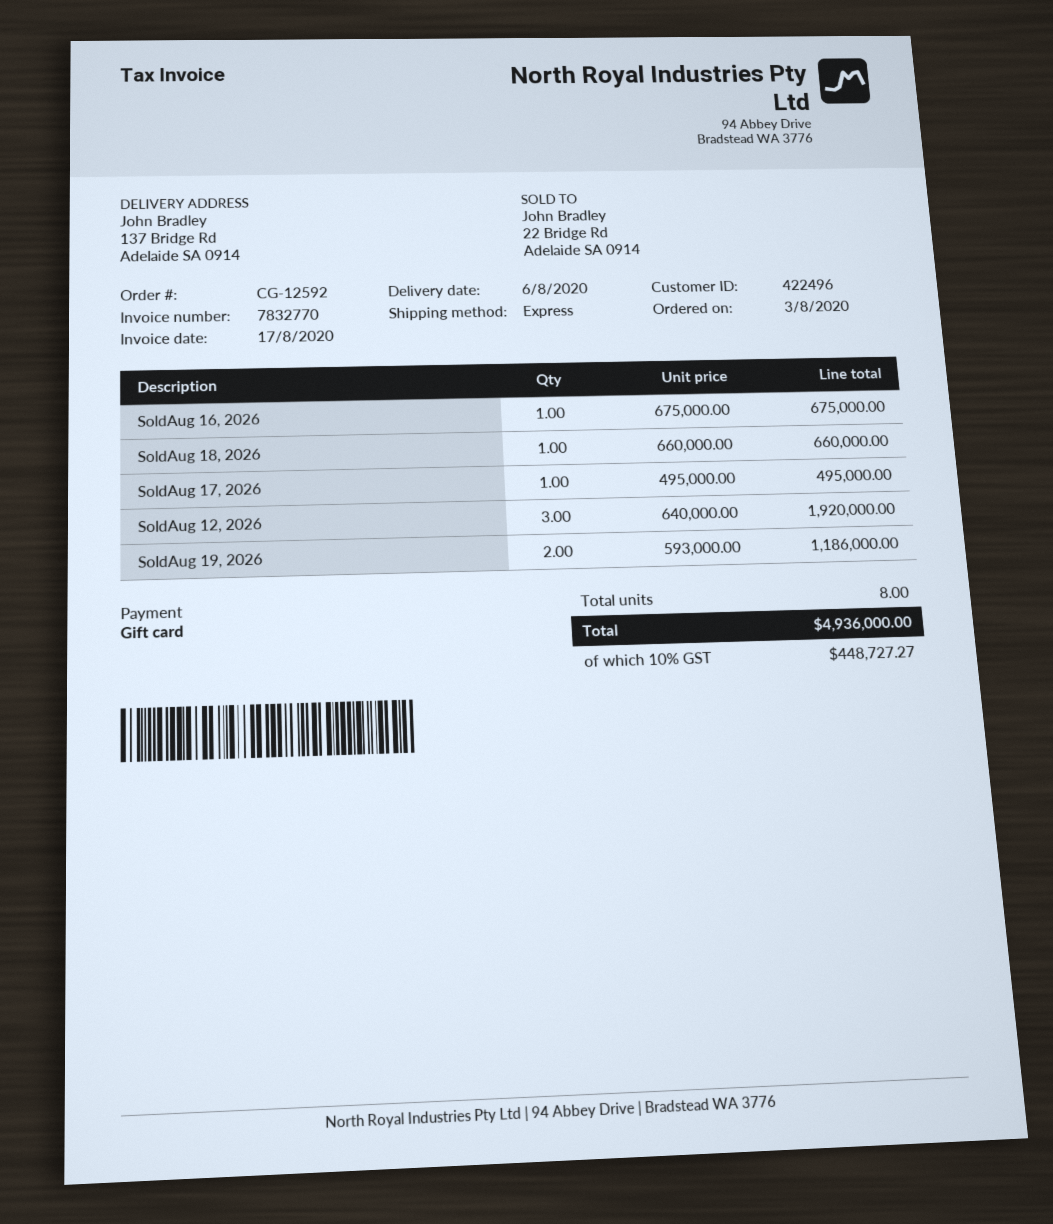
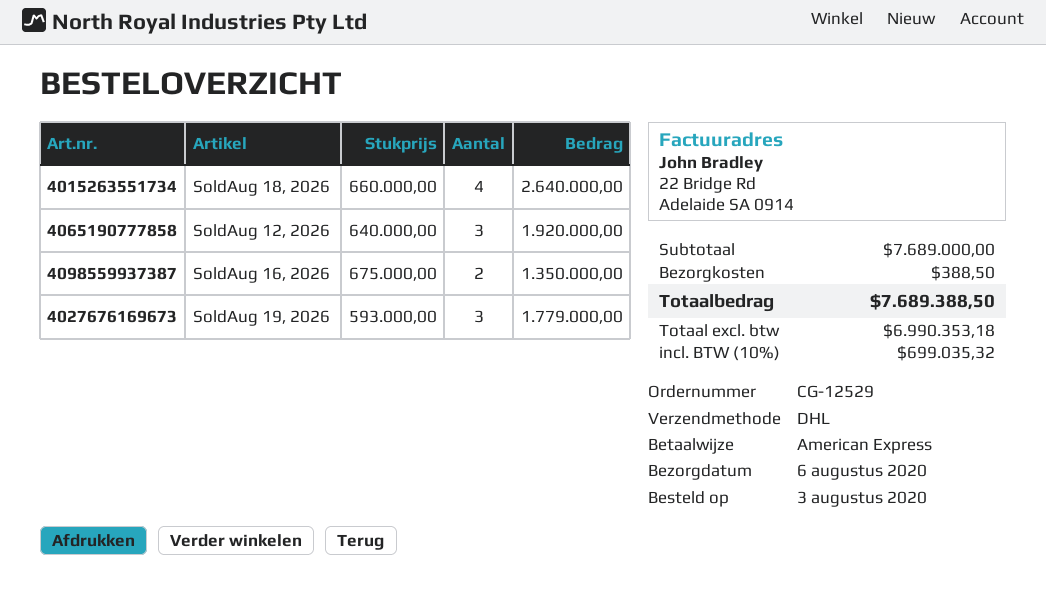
order number: CG-12592 -> CG-12529
payment method: gift card -> American Express
shipping method: express -> DHL
SoldAug 16, 2026: 1 x 675000.00 = 675000.00 -> 2 x 675000.00 = 1350000.00
SoldAug 18, 2026: 1 x 660000.00 = 660000.00 -> 4 x 660000.00 = 2640000.00
SoldAug 17, 2026: 1 x 495000.00 = 495000.00 -> none
SoldAug 19, 2026: 2 x 593000.00 = 1186000.00 -> 3 x 593000.00 = 1779000.00
shipping: none -> 388.50
tax: 10% = 448727.27 -> 10% = 699035.32
total: 4936000.00 -> 7689388.50

